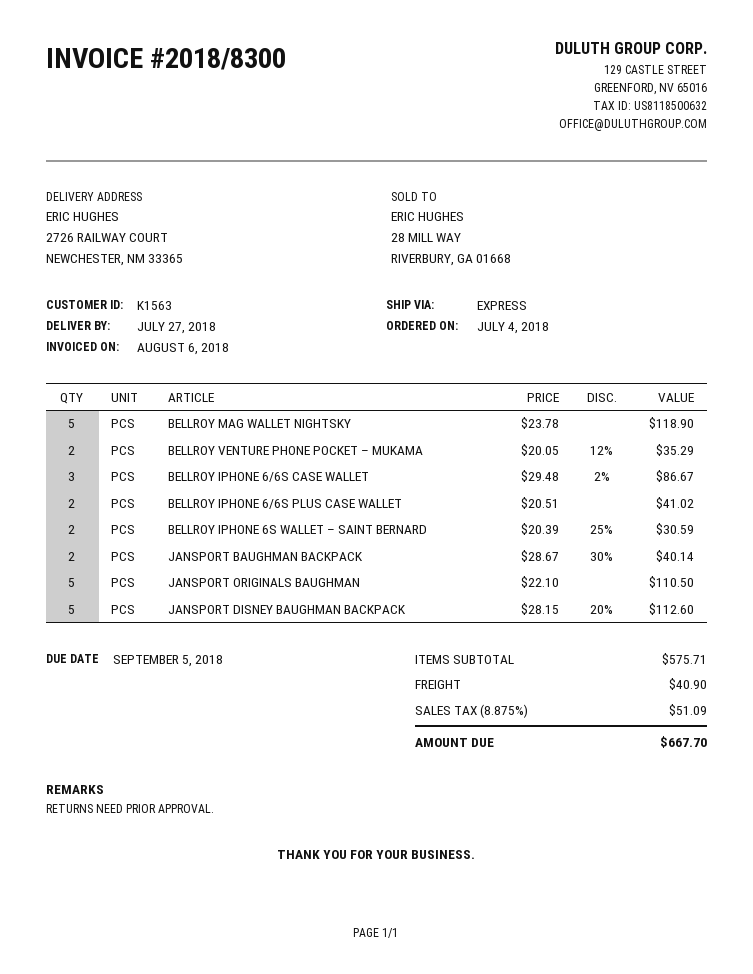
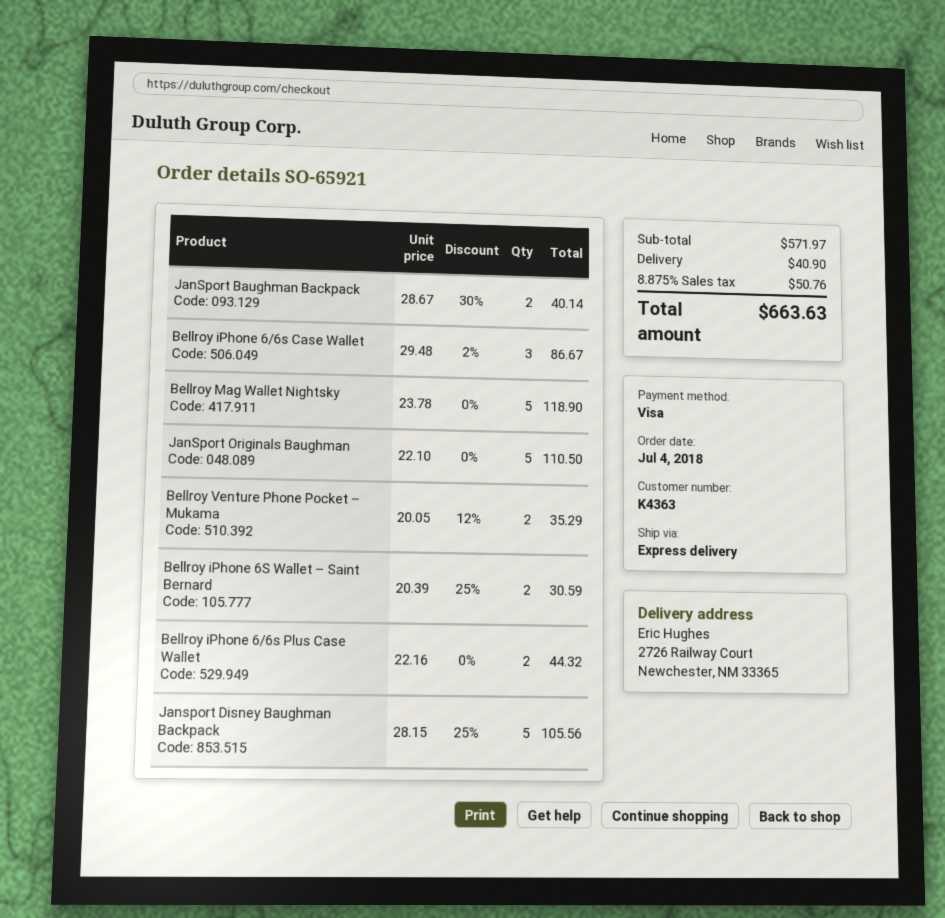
customer number: K1563 -> K4363
BELLROY IPHONE 6/6S PLUS CASE WALLET: 2 x 20.51 = 41.02 -> 2 x 22.16 = 44.32
JANSPORT DISNEY BAUGHMAN BACKPACK: 5 x 28.15 - 20% = 112.60 -> 5 x 28.15 - 25% = 105.56
subtotal: 575.71 -> 571.97
tax: 8.875% = 51.09 -> 8.875% = 50.76
total: 667.70 -> 663.63

